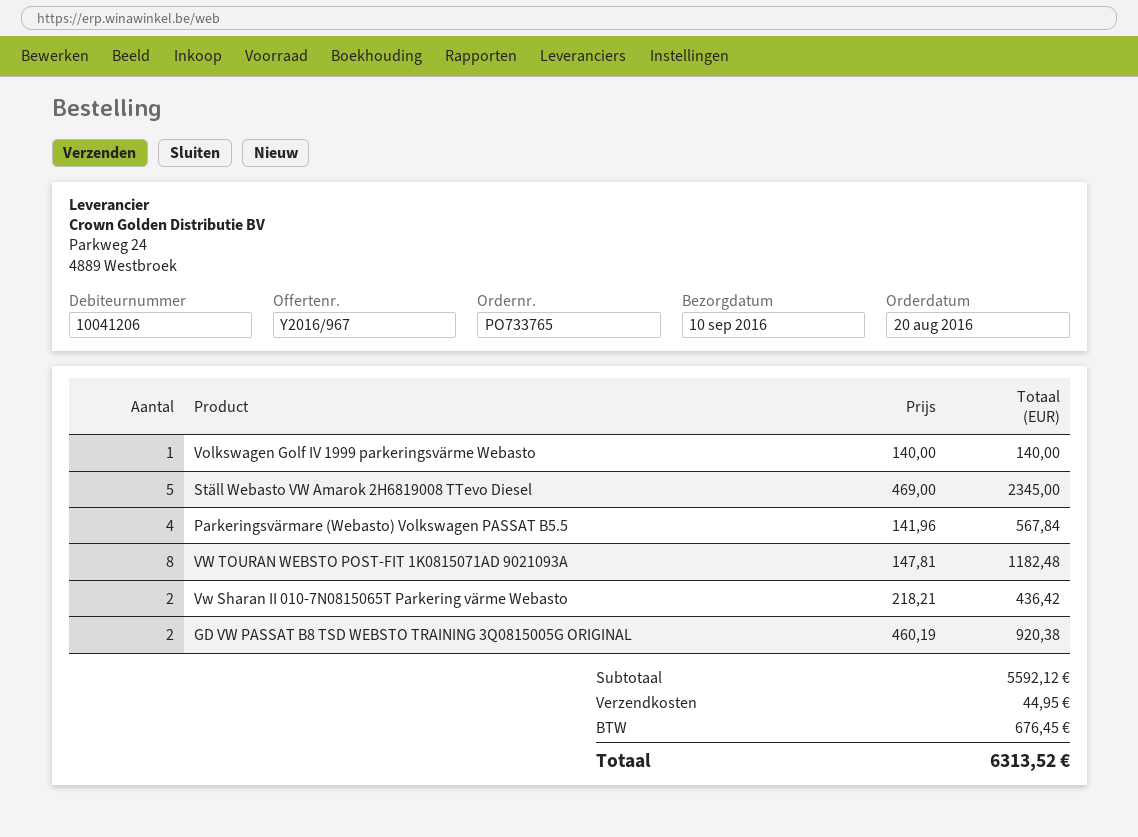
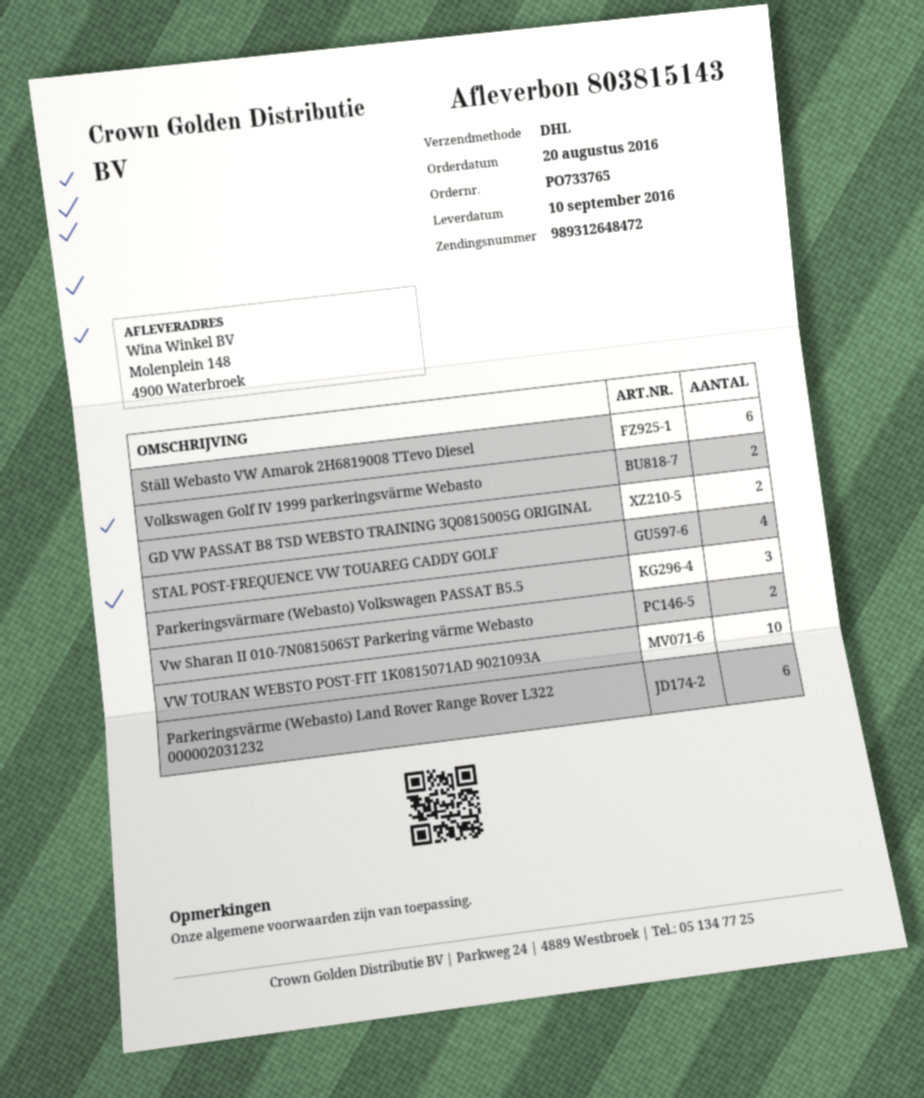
Volkswagen Golf IV 1999 parkeringsvärme Webasto: 1 -> 2
Ställ Webasto VW Amarok 2H6819008 TTevo Diesel: 5 -> 6
Parkeringsvärmare (Webasto) Volkswagen PASSAT B5.5: 4 -> 3
VW TOURAN WEBSTO POST-FIT 1K0815071AD 9021093A: 8 -> 10
STAL POST-FREQUENCE VW TOUAREG CADDY GOLF: none -> 4
Parkeringsvärme (Webasto) Land Rover Range Rover L322 000002031232: none -> 6

